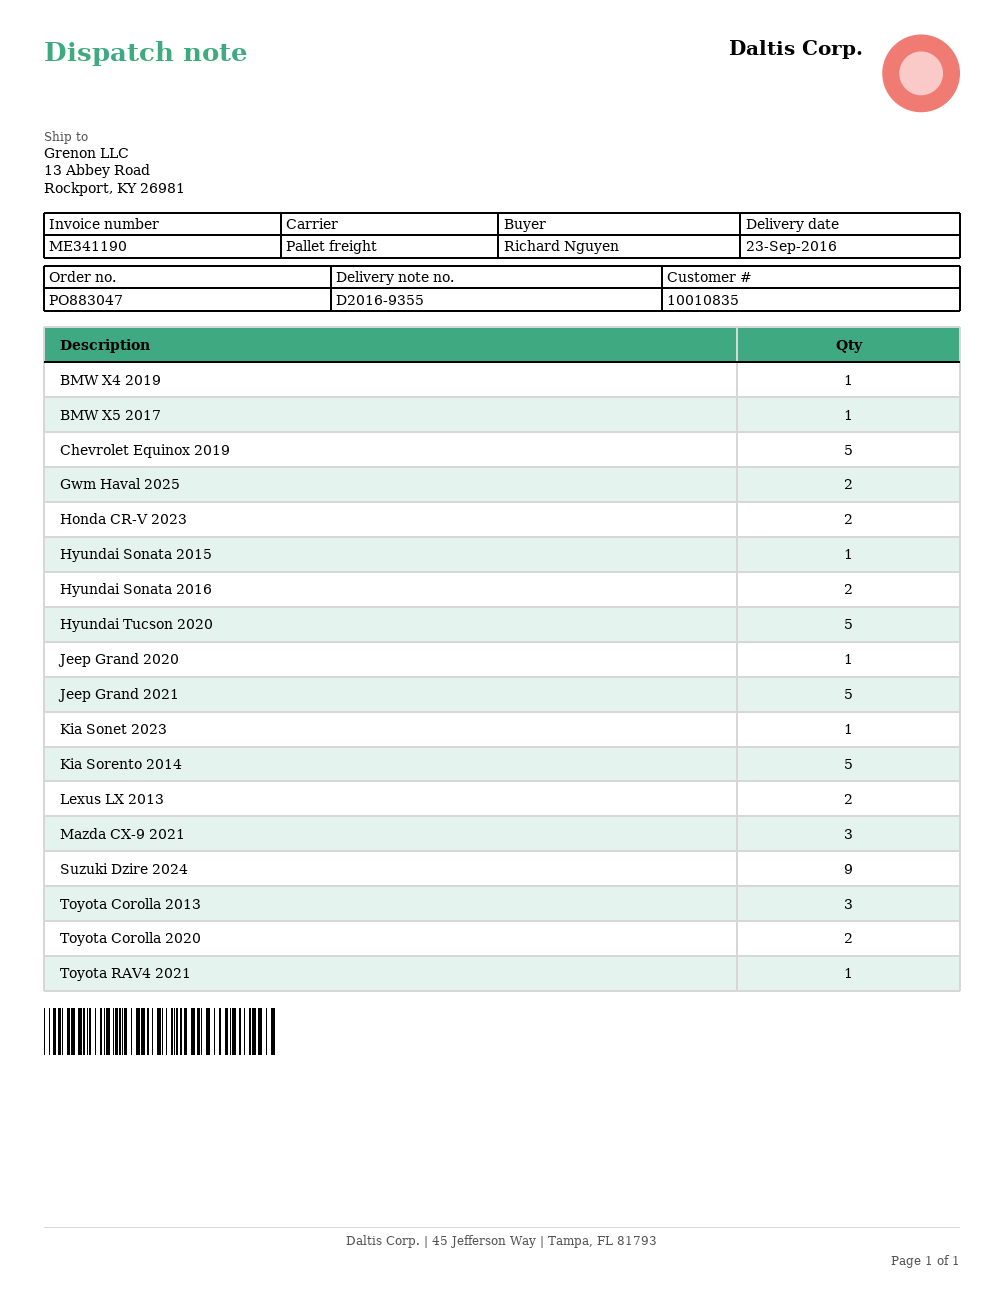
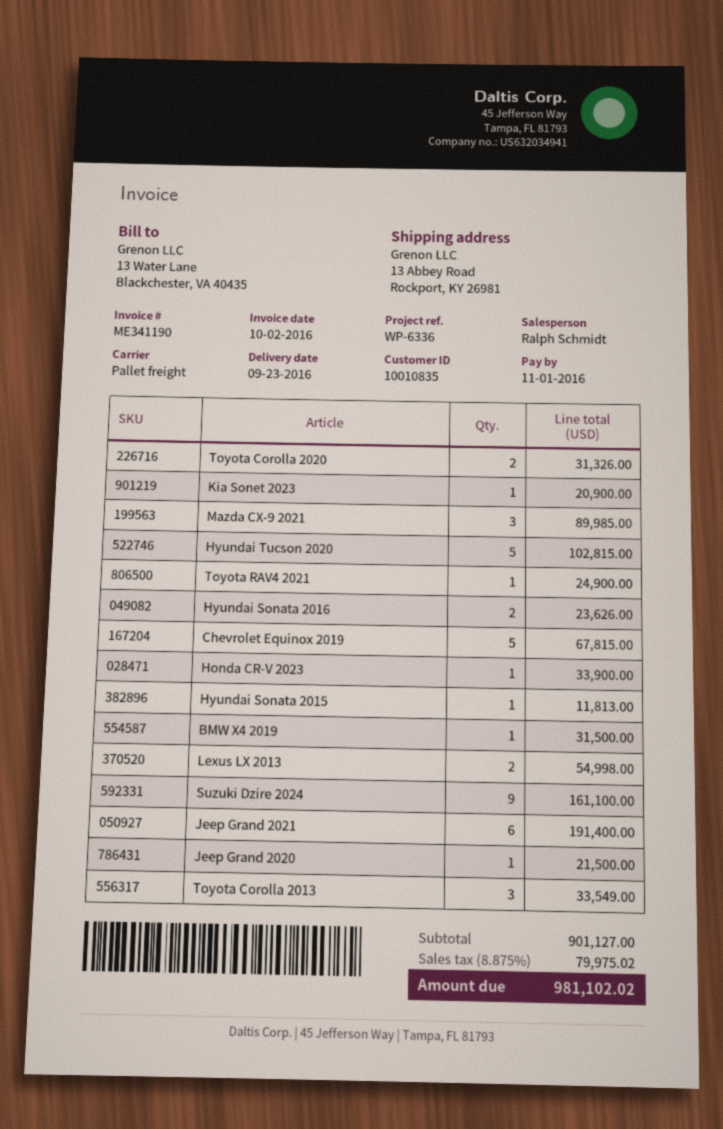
BMW X5 2017: 1 -> none
Gwm Haval 2025: 2 -> none
Honda CR-V 2023: 2 -> 1
Jeep Grand 2021: 5 -> 6
Kia Sorento 2014: 5 -> none

